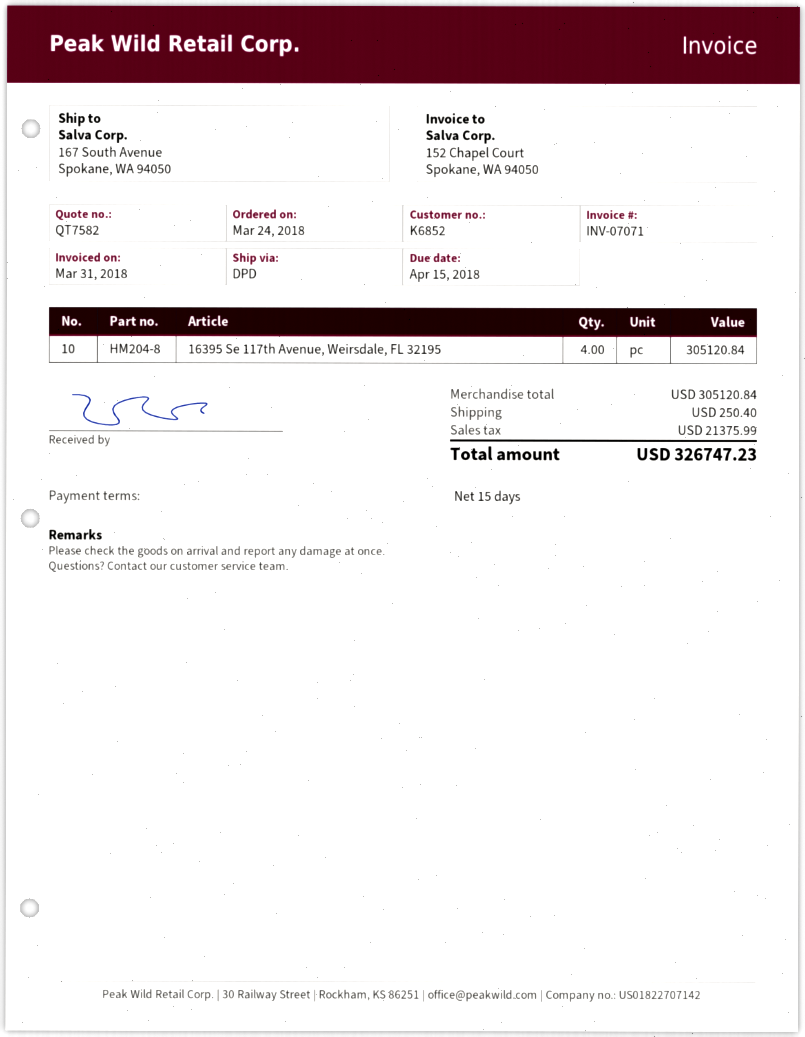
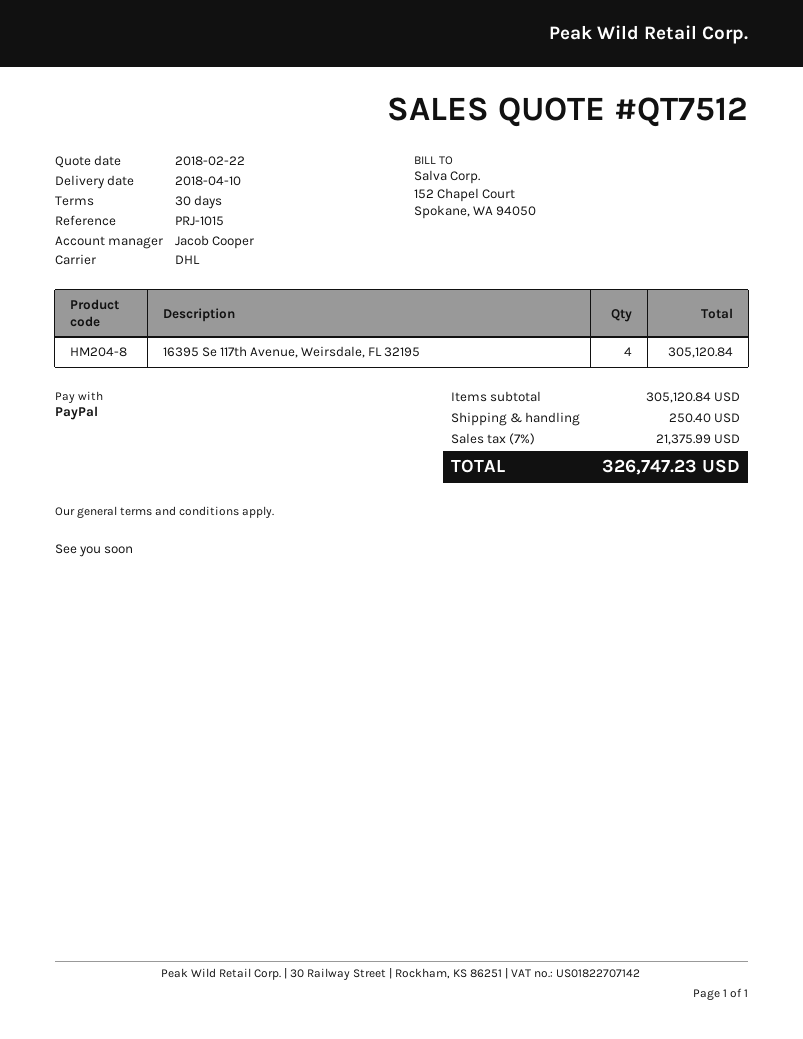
quote number: QT7582 -> QT7512
payment terms: 15 days -> 30 days
shipping method: DPD -> DHL

